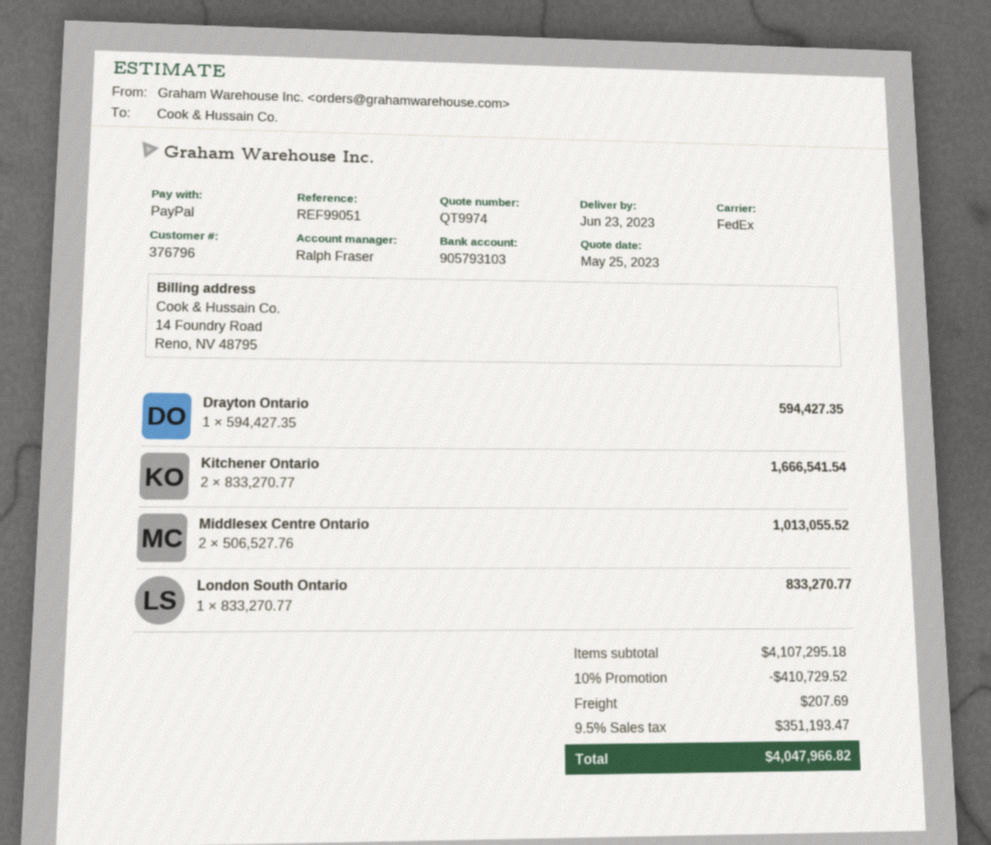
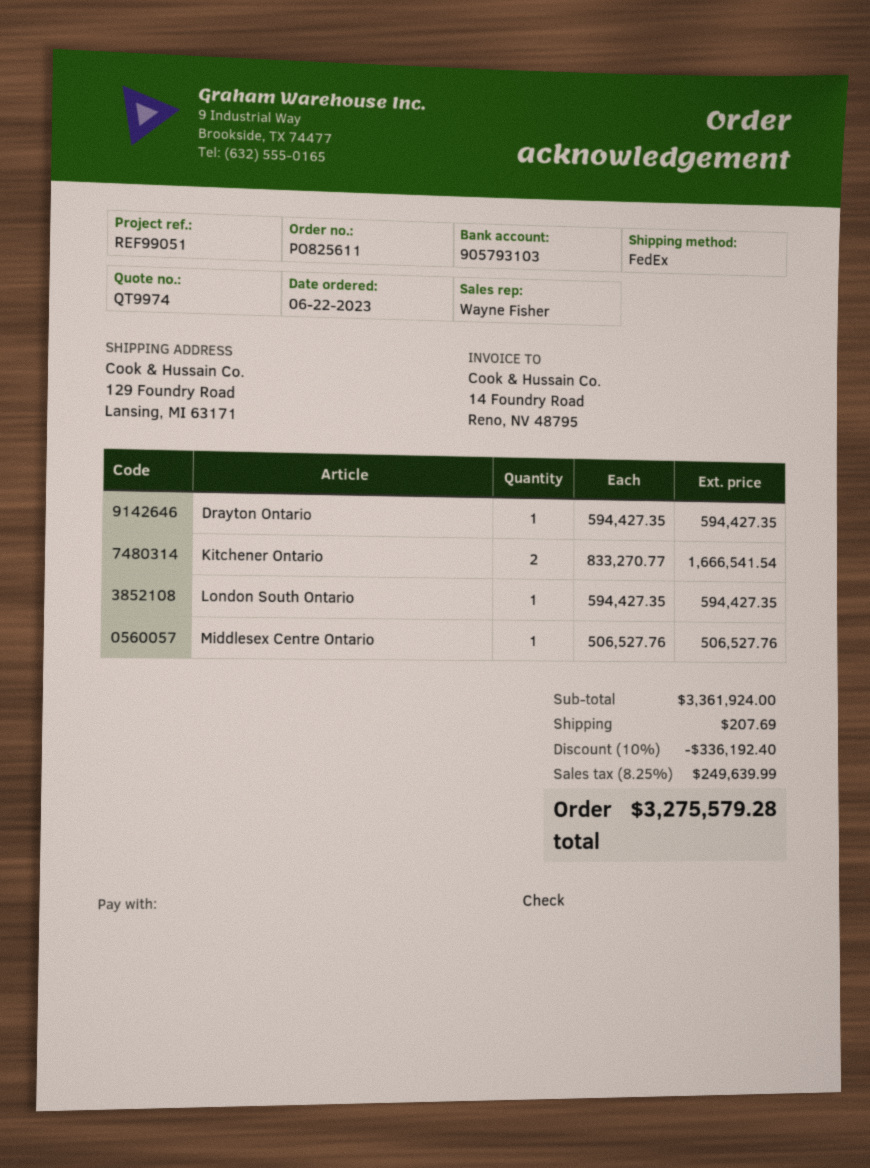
sales rep: Ralph Fraser -> Wayne Fisher
payment method: PayPal -> cheque
Middlesex Centre Ontario: 2 x 506527.76 = 1013055.52 -> 1 x 506527.76 = 506527.76
London South Ontario: 1 x 833270.77 = 833270.77 -> 1 x 594427.35 = 594427.35
subtotal: 4107295.18 -> 3361924.00
discount: 10% = 410729.52 -> 10% = 336192.40
tax: 9.5% = 351193.47 -> 8.25% = 249639.99
total: 4047966.82 -> 3275579.28

